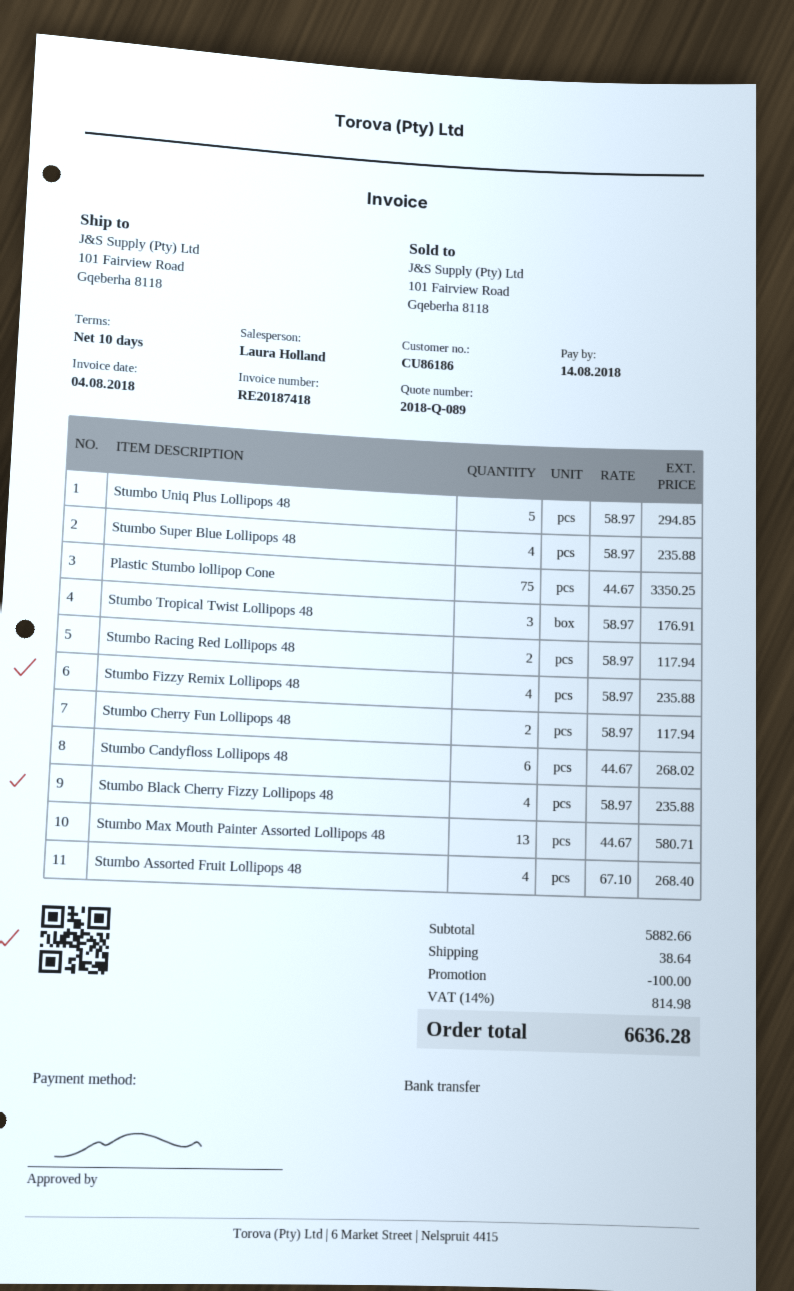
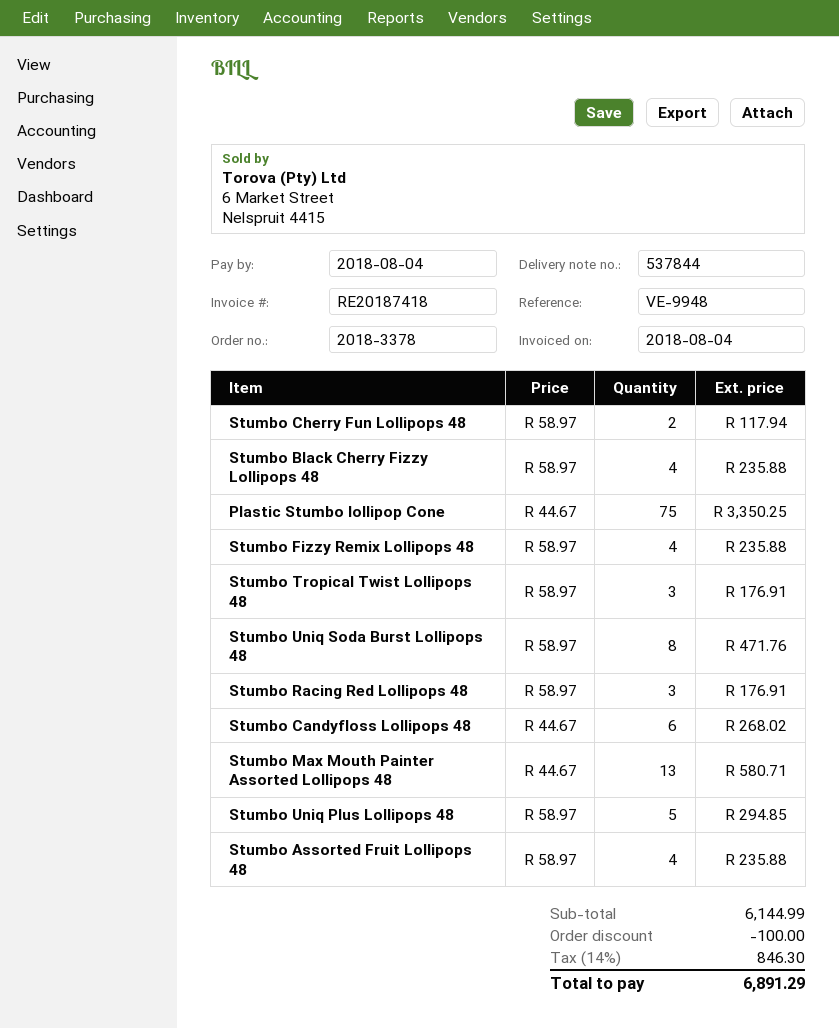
due date: 2018-08-14 -> 2018-08-04
Stumbo Super Blue Lollipops 48: 4 x 58.97 = 235.88 -> none
Stumbo Racing Red Lollipops 48: 2 x 58.97 = 117.94 -> 3 x 58.97 = 176.91
Stumbo Assorted Fruit Lollipops 48: 4 x 67.10 = 268.40 -> 4 x 58.97 = 235.88
Stumbo Uniq Soda Burst Lollipops 48: none -> 8 x 58.97 = 471.76
subtotal: 5882.66 -> 6144.99
shipping: 38.64 -> none
tax: 14% = 814.98 -> 14% = 846.30
total: 6636.28 -> 6891.29

